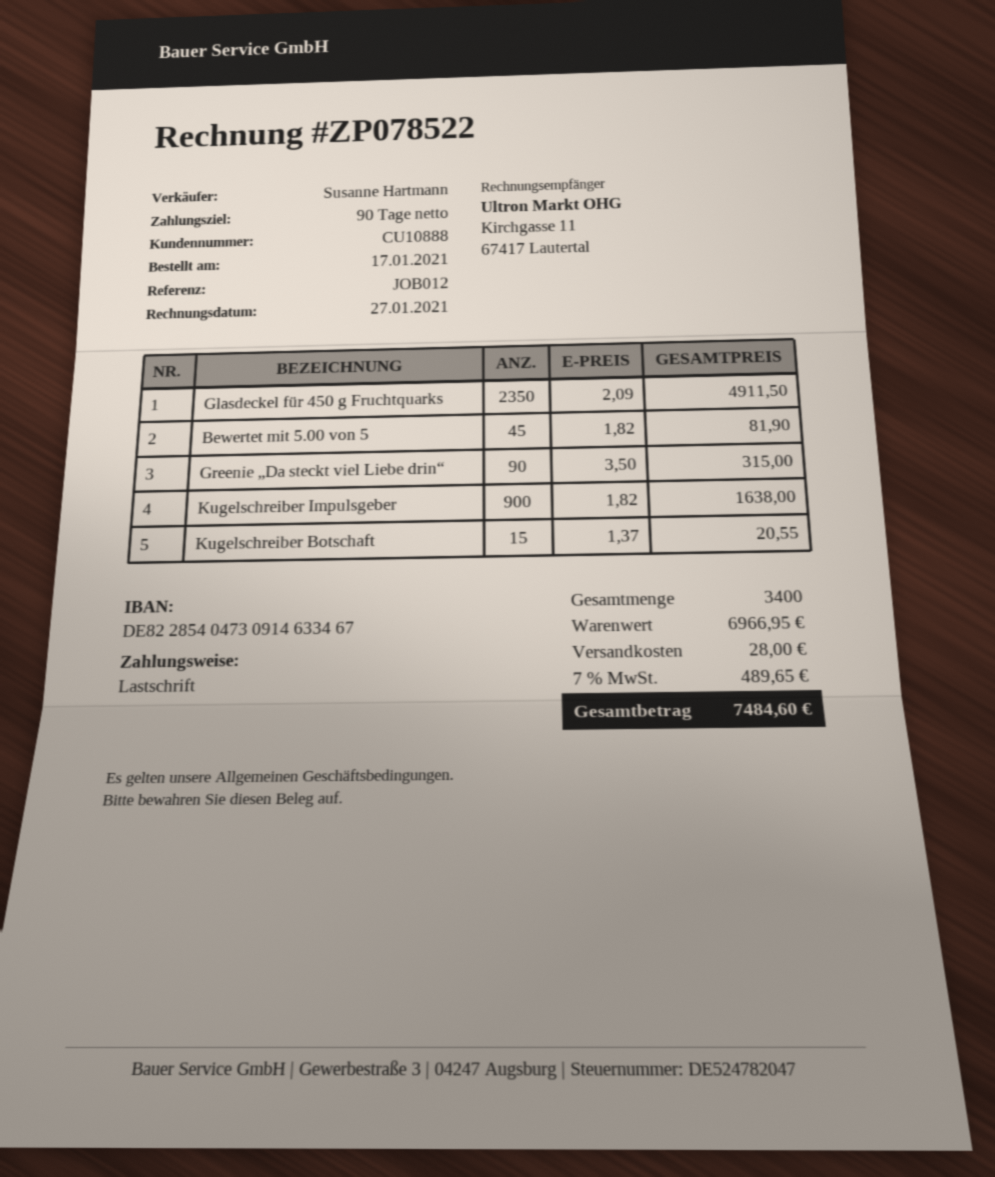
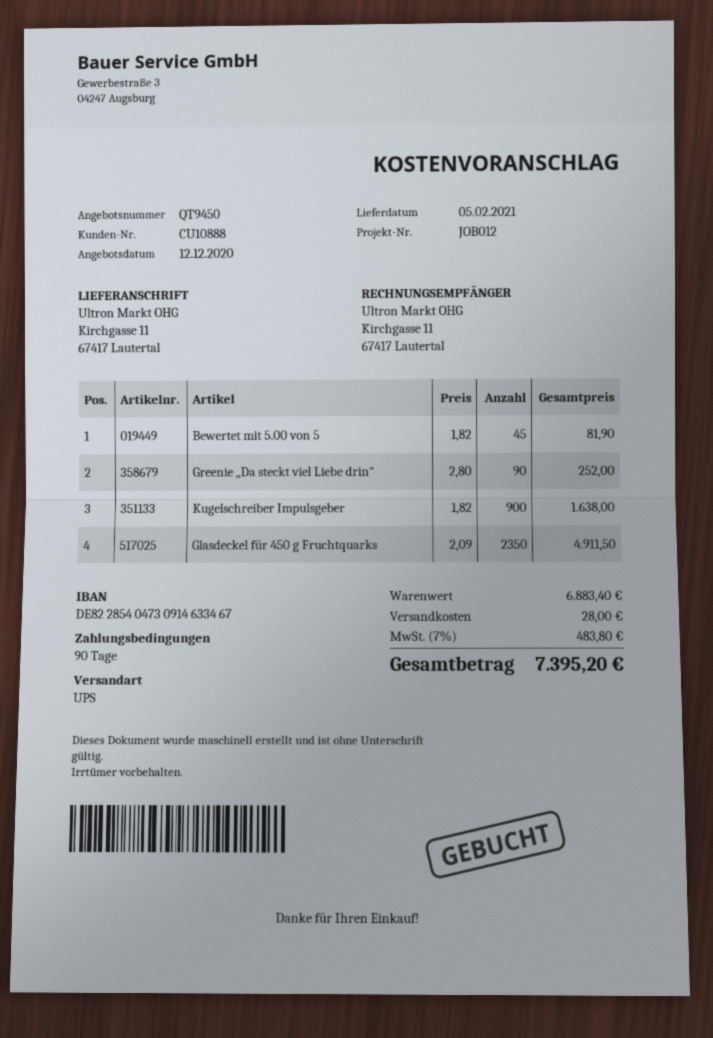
Greenie „Da steckt viel Liebe drin“: 90 x 3.50 = 315.00 -> 90 x 2.80 = 252.00
Kugelschreiber Botschaft: 15 x 1.37 = 20.55 -> none
subtotal: 6966.95 -> 6883.40
tax: 7% = 489.65 -> 7% = 483.80
total: 7484.60 -> 7395.20

